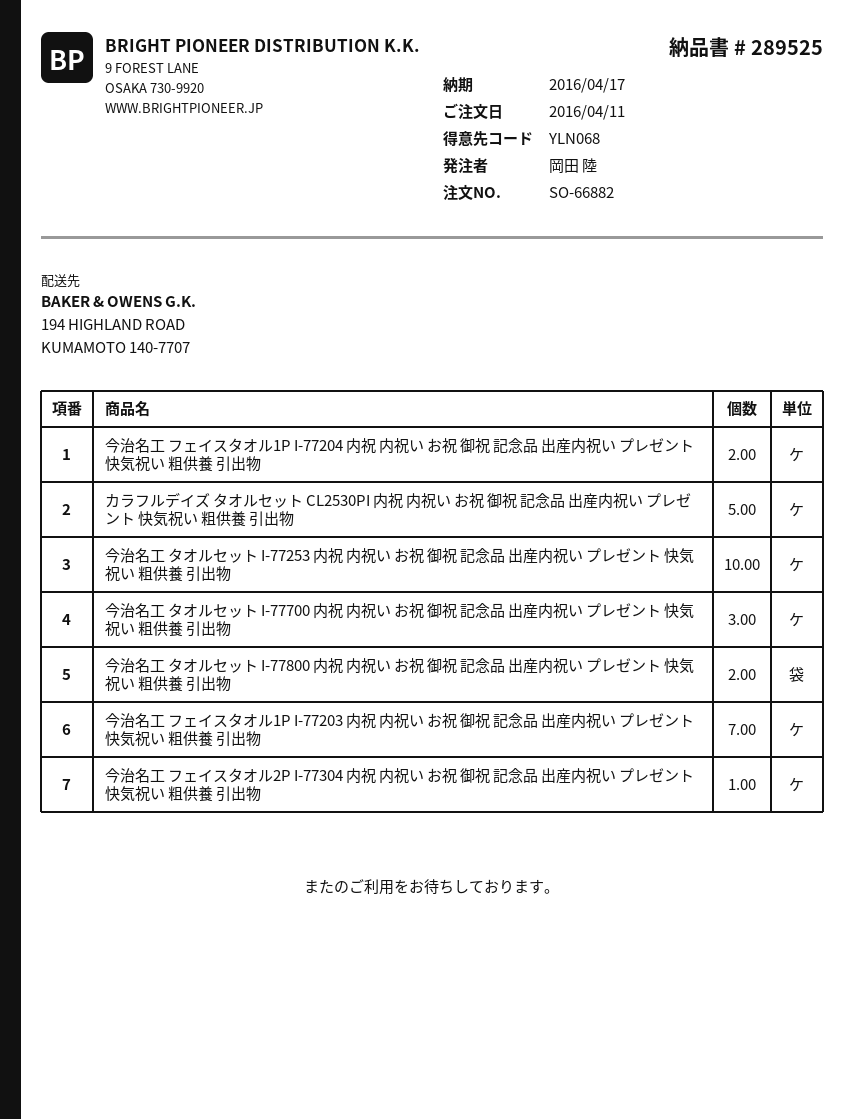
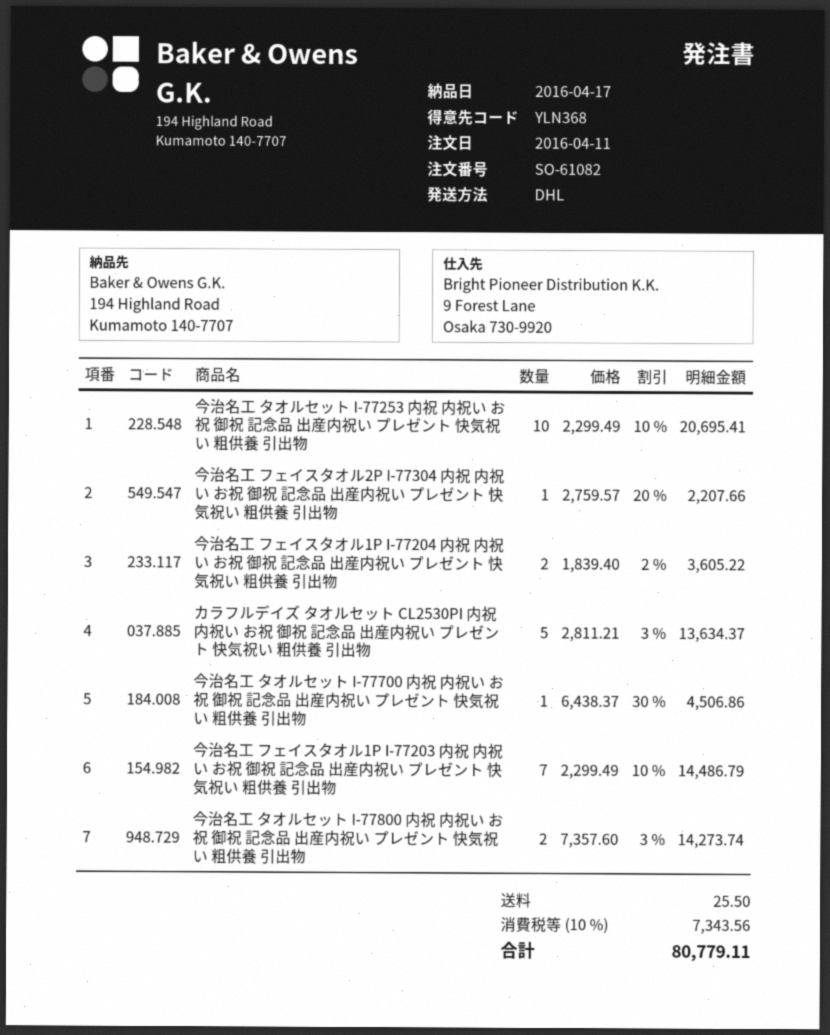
order number: SO-66882 -> SO-61082
customer number: YLN068 -> YLN368
今治名工 タオルセット I-77700 内祝 内祝い お祝 御祝 記念品 出産内祝い プレゼント 快気祝い 粗供養 引出物: 3 -> 1

